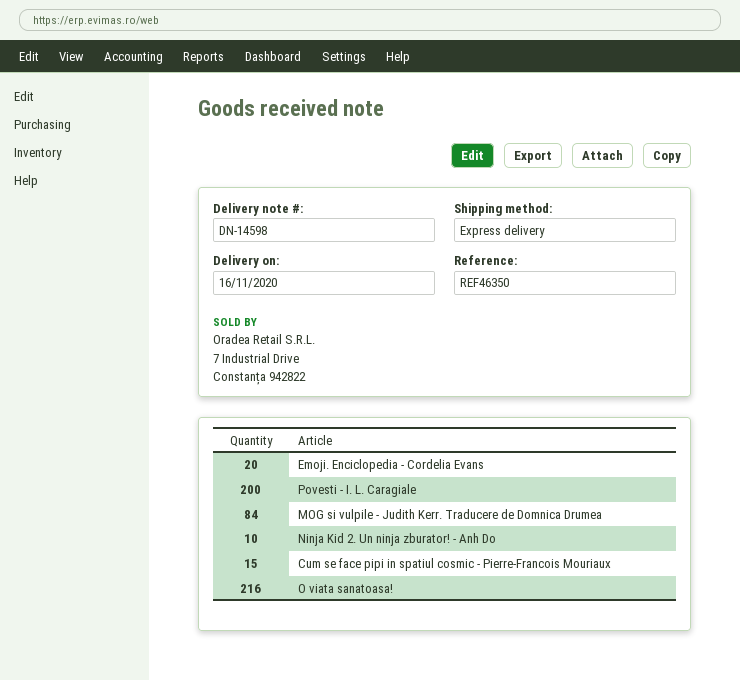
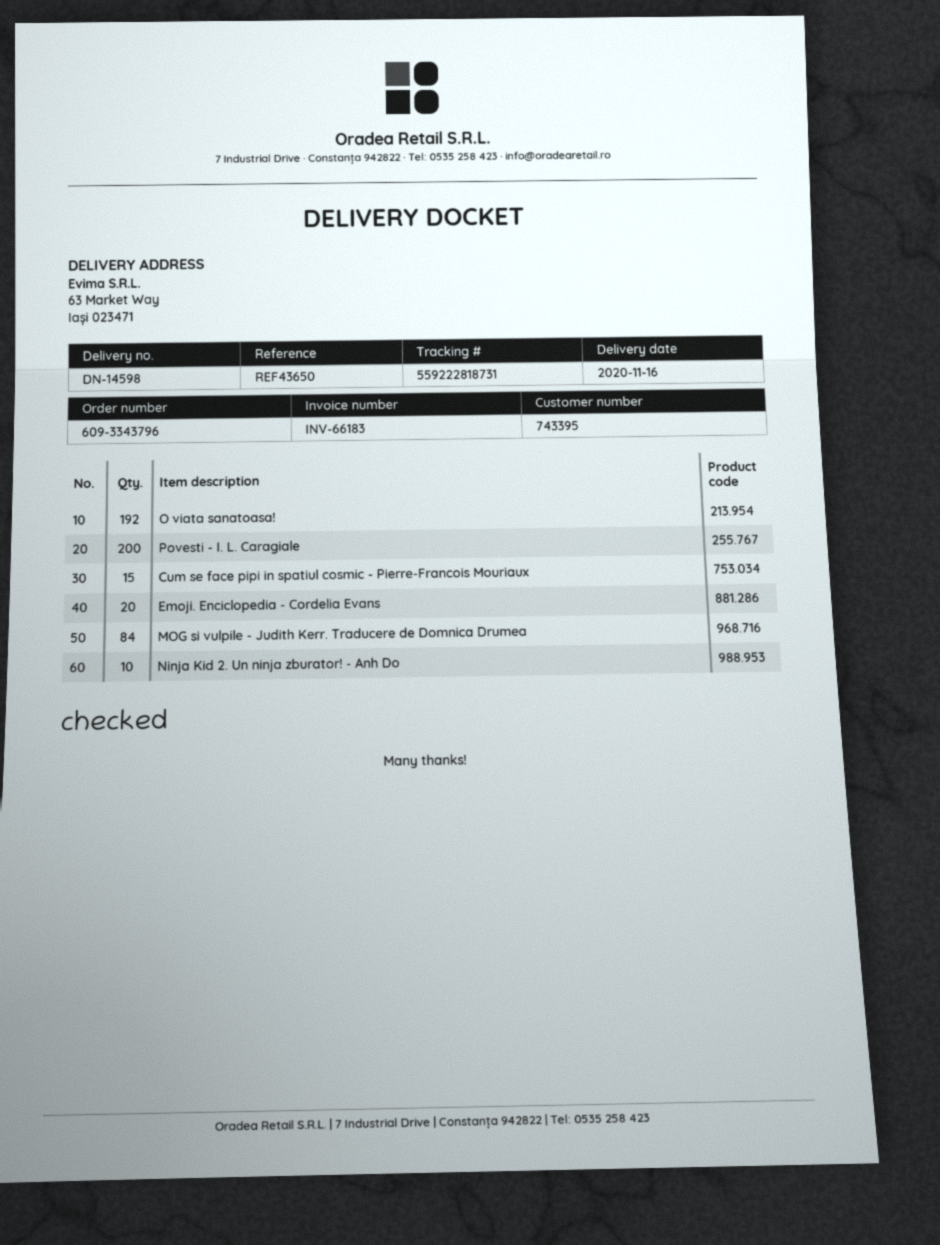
reference: REF46350 -> REF43650
O viata sanatoasa!: 216 -> 192

